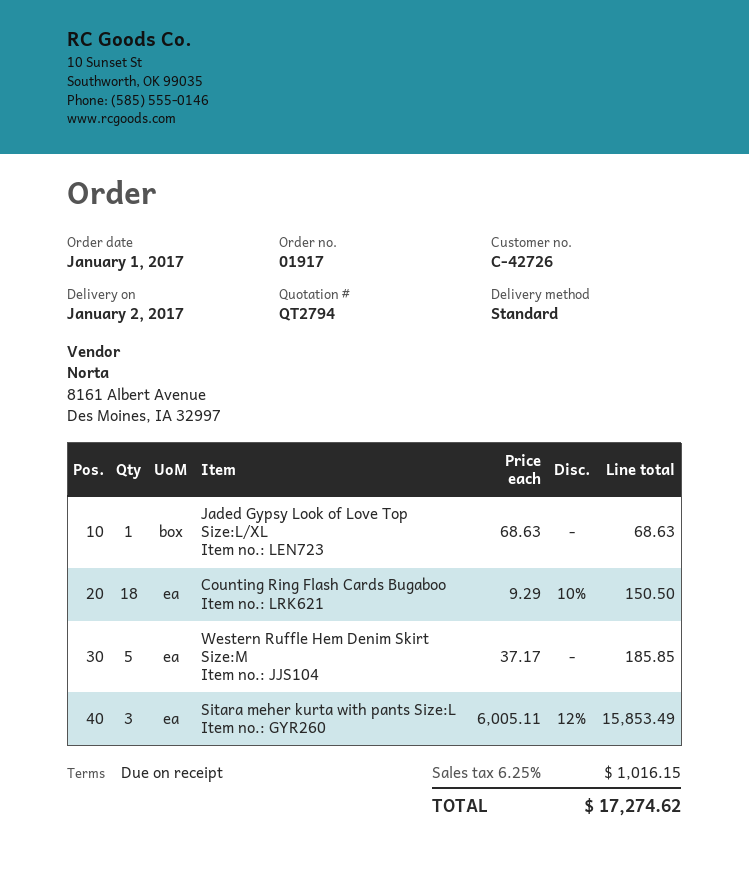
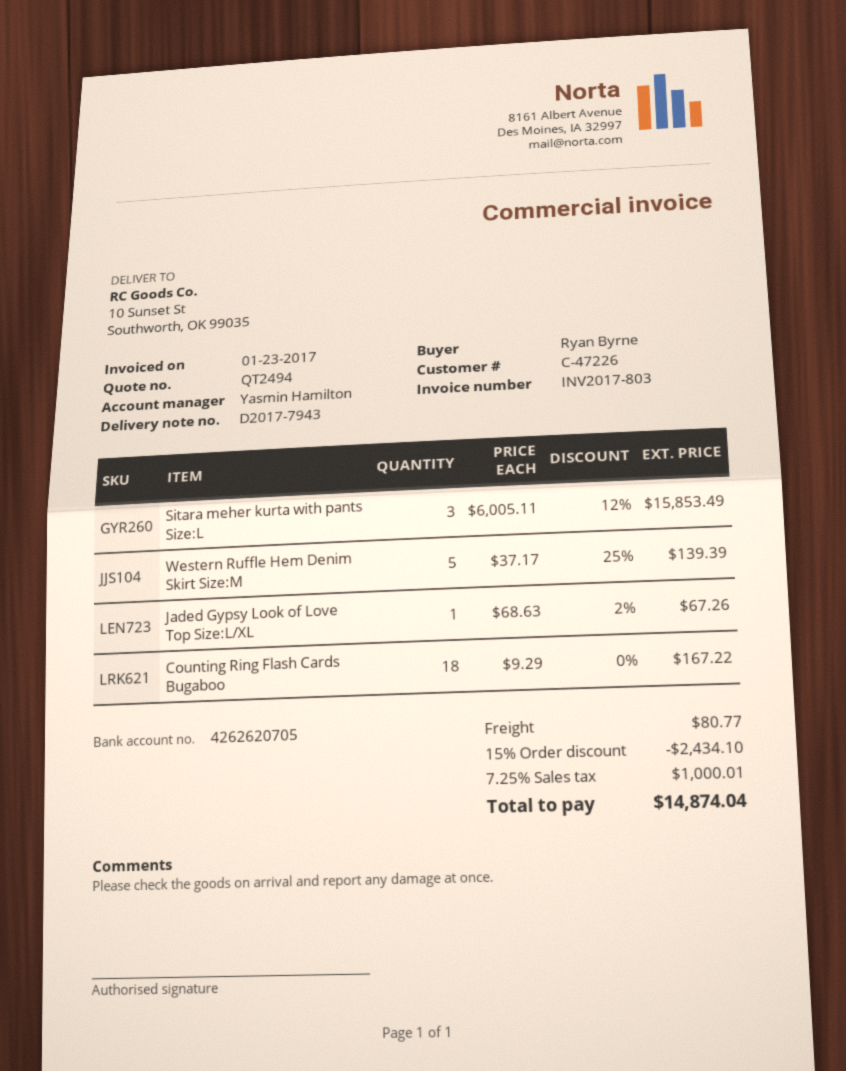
quote number: QT2794 -> QT2494
customer number: C-42726 -> C-47226
Jaded Gypsy Look of Love Top Size:L/XL: 1 x 68.63 = 68.63 -> 1 x 68.63 - 2% = 67.26
Counting Ring Flash Cards Bugaboo: 18 x 9.29 - 10% = 150.50 -> 18 x 9.29 = 167.22
Western Ruffle Hem Denim Skirt Size:M: 5 x 37.17 = 185.85 -> 5 x 37.17 - 25% = 139.39
discount: none -> 15% = 2434.10
shipping: none -> 80.77
tax: 6.25% = 1016.15 -> 7.25% = 1000.01
total: 17274.62 -> 14874.04

